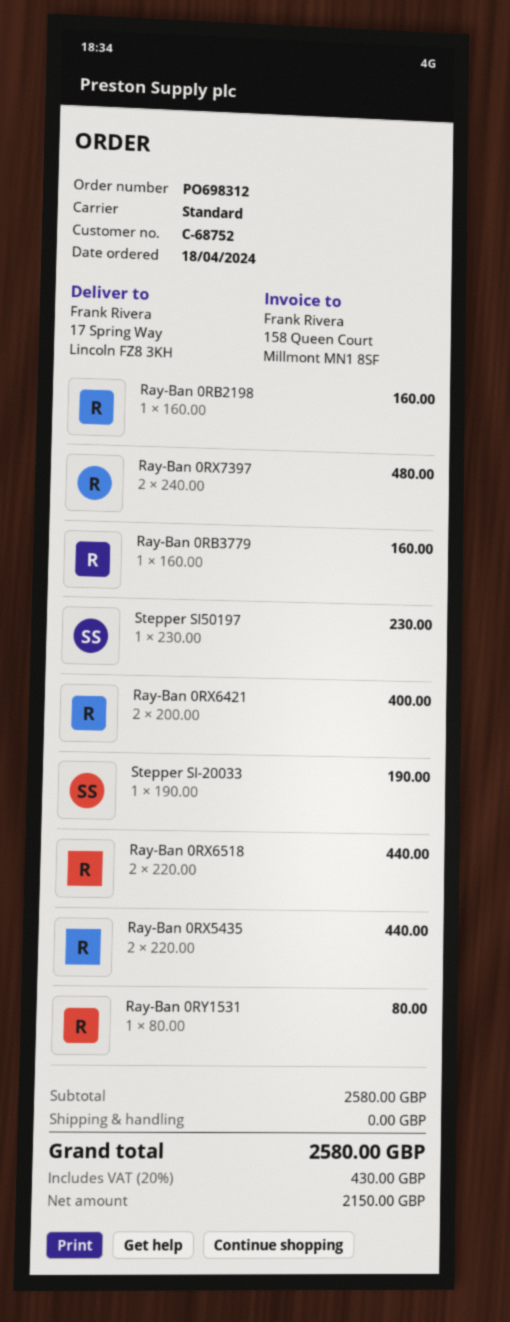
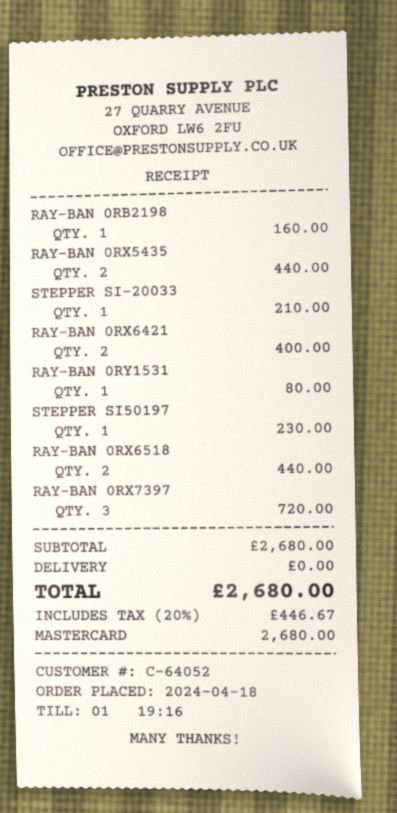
customer number: C-68752 -> C-64052
Ray-Ban 0RX7397: 2 for 480.00 -> 3 for 720.00
Ray-Ban 0RB3779: 1 for 160.00 -> none
Stepper SI-20033: 1 for 190.00 -> 1 for 210.00
subtotal: 2580.00 -> 2680.00
tax: 20% = 430.00 -> 20% = 446.67
total: 2580.00 -> 2680.00

